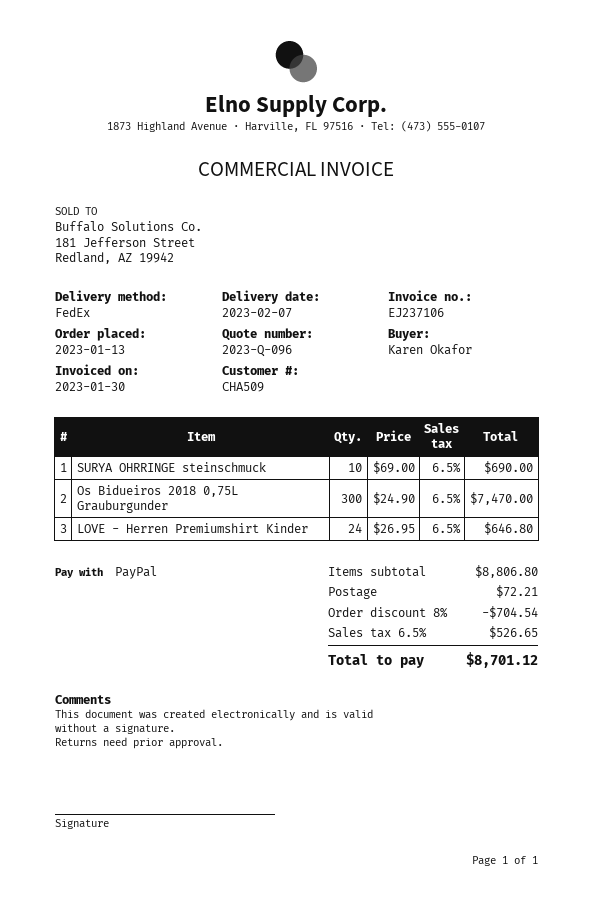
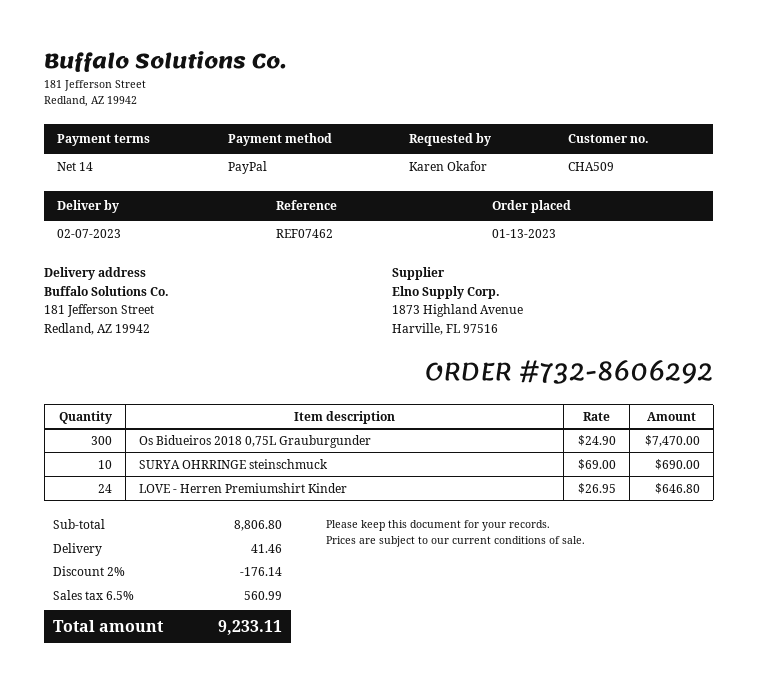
discount: 8% = 704.54 -> 2% = 176.14
shipping: 72.21 -> 41.46
tax: 6.5% = 526.65 -> 6.5% = 560.99
total: 8701.12 -> 9233.11

